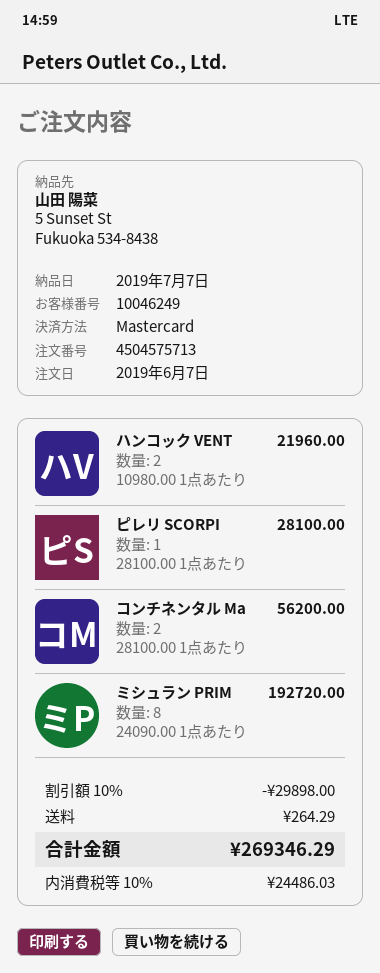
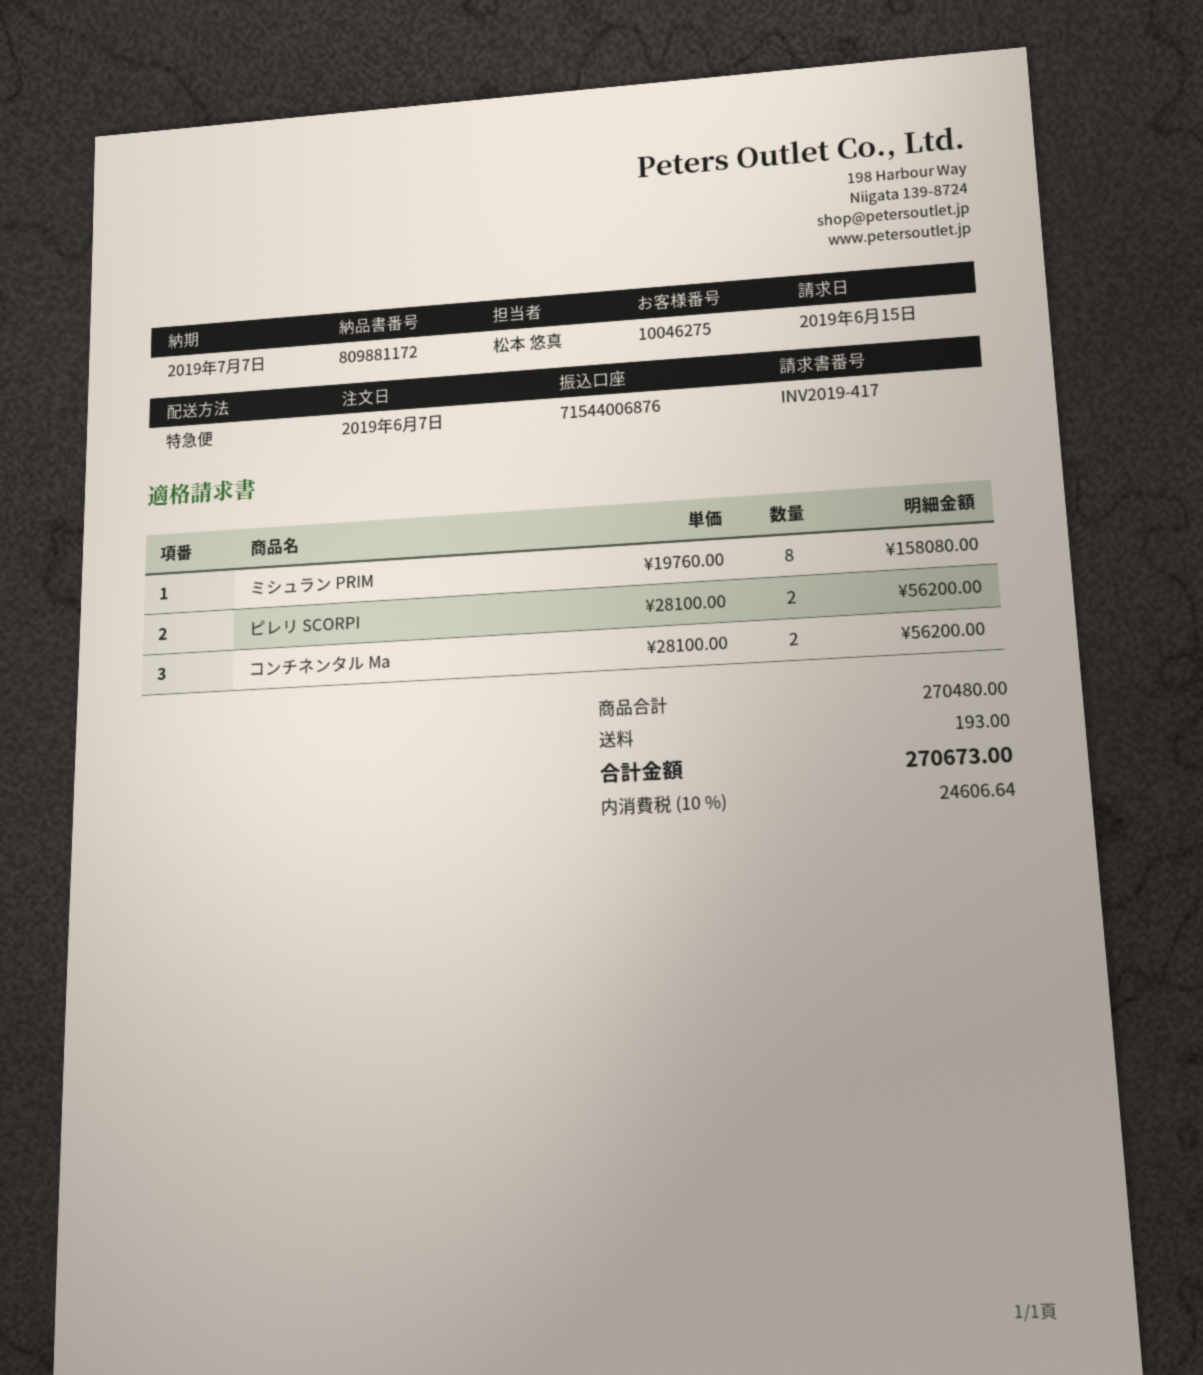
customer number: 10046249 -> 10046275
ハンコック VENT: 2 x 10980.00 = 21960.00 -> none
ピレリ SCORPI: 1 x 28100.00 = 28100.00 -> 2 x 28100.00 = 56200.00
ミシュラン PRIM: 8 x 24090.00 = 192720.00 -> 8 x 19760.00 = 158080.00
discount: 10% = 29898.00 -> none
shipping: 264.29 -> 193.00
tax: 10% = 24486.03 -> 10% = 24606.64
total: 269346.29 -> 270673.00

